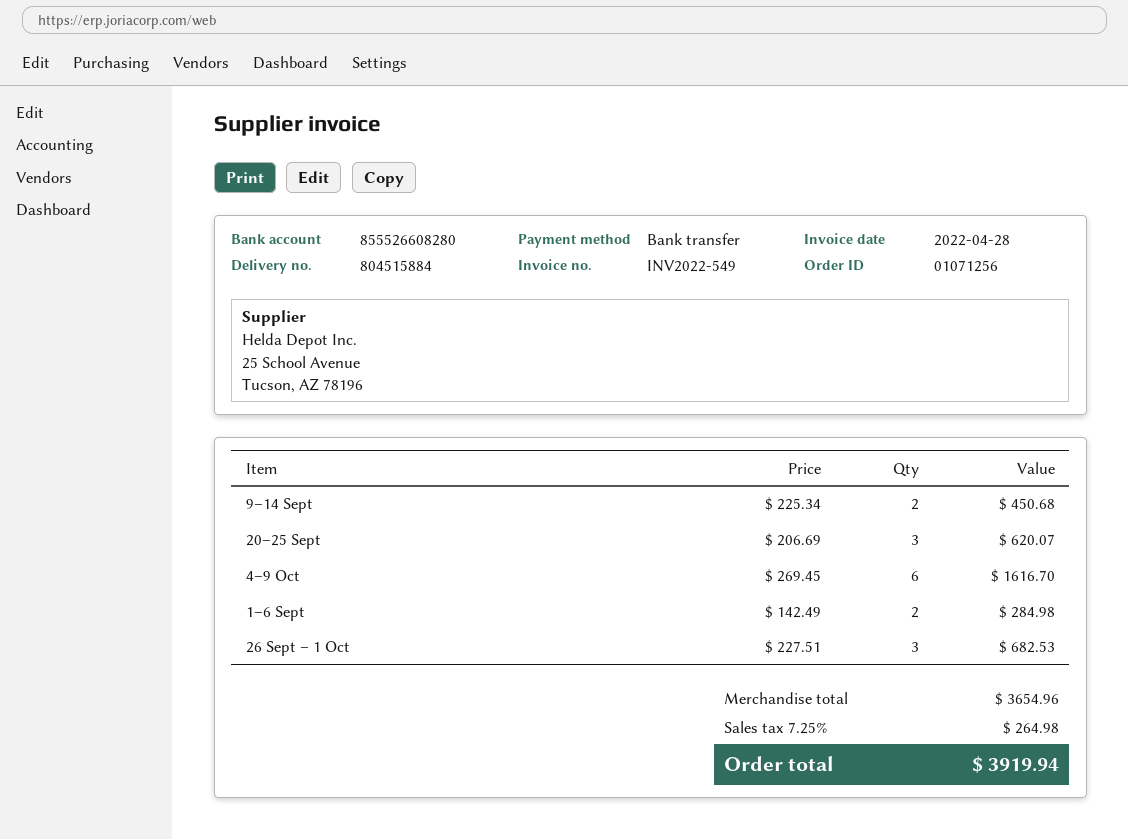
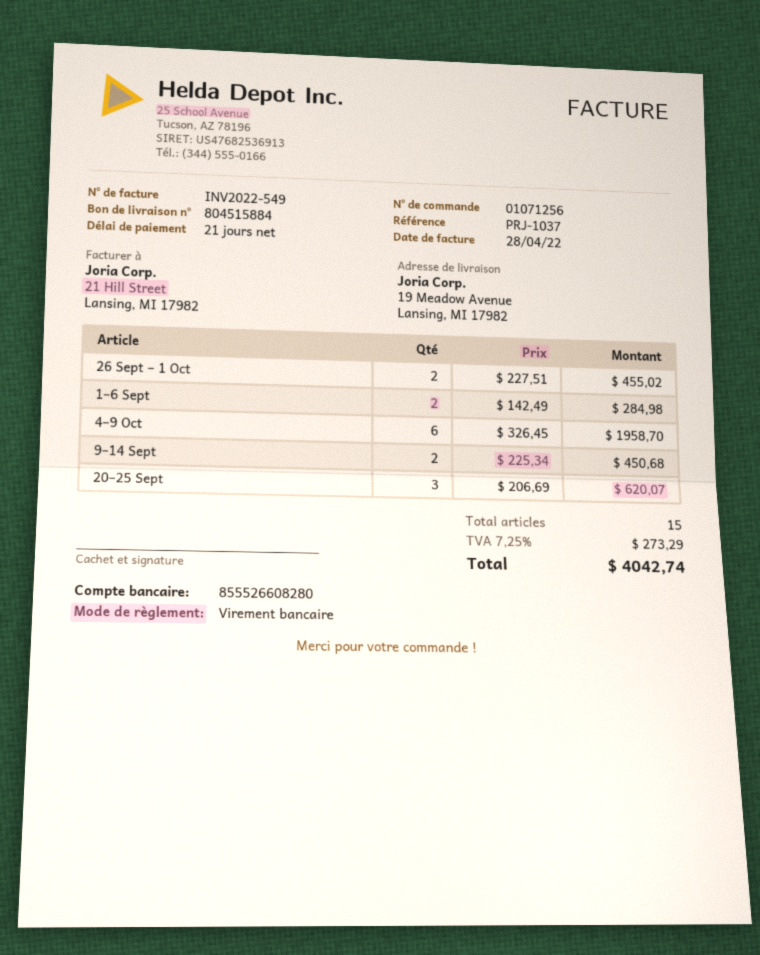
4–9 Oct: 6 x 269.45 = 1616.70 -> 6 x 326.45 = 1958.70
26 Sept – 1 Oct: 3 x 227.51 = 682.53 -> 2 x 227.51 = 455.02
tax: 7.25% = 264.98 -> 7.25% = 273.29
total: 3919.94 -> 4042.74

